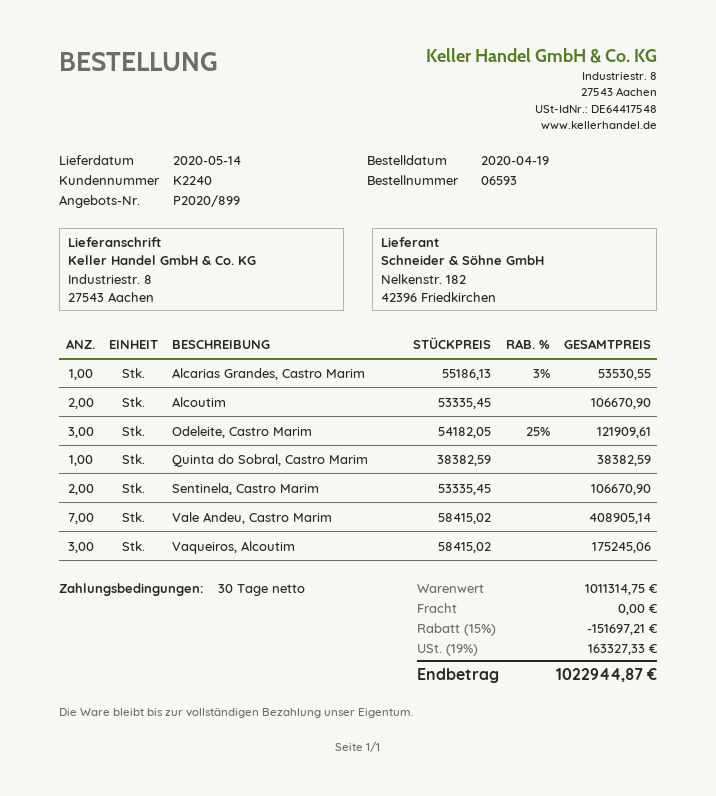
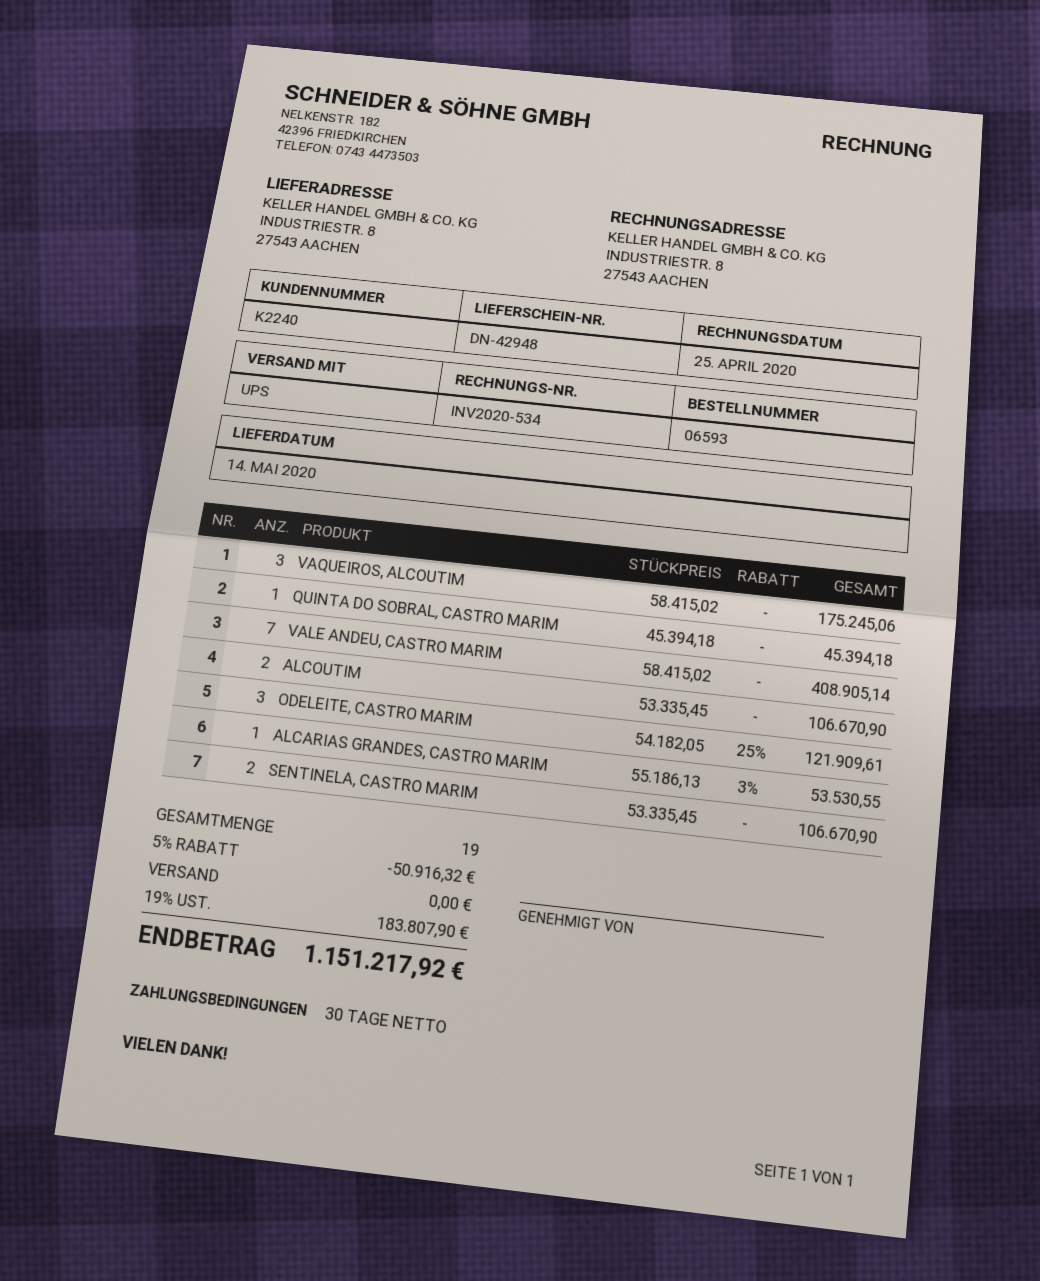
Quinta do Sobral, Castro Marim: 1 x 38382.59 = 38382.59 -> 1 x 45394.18 = 45394.18
discount: 15% = 151697.21 -> 5% = 50916.32
tax: 19% = 163327.33 -> 19% = 183807.90
total: 1022944.87 -> 1151217.92

